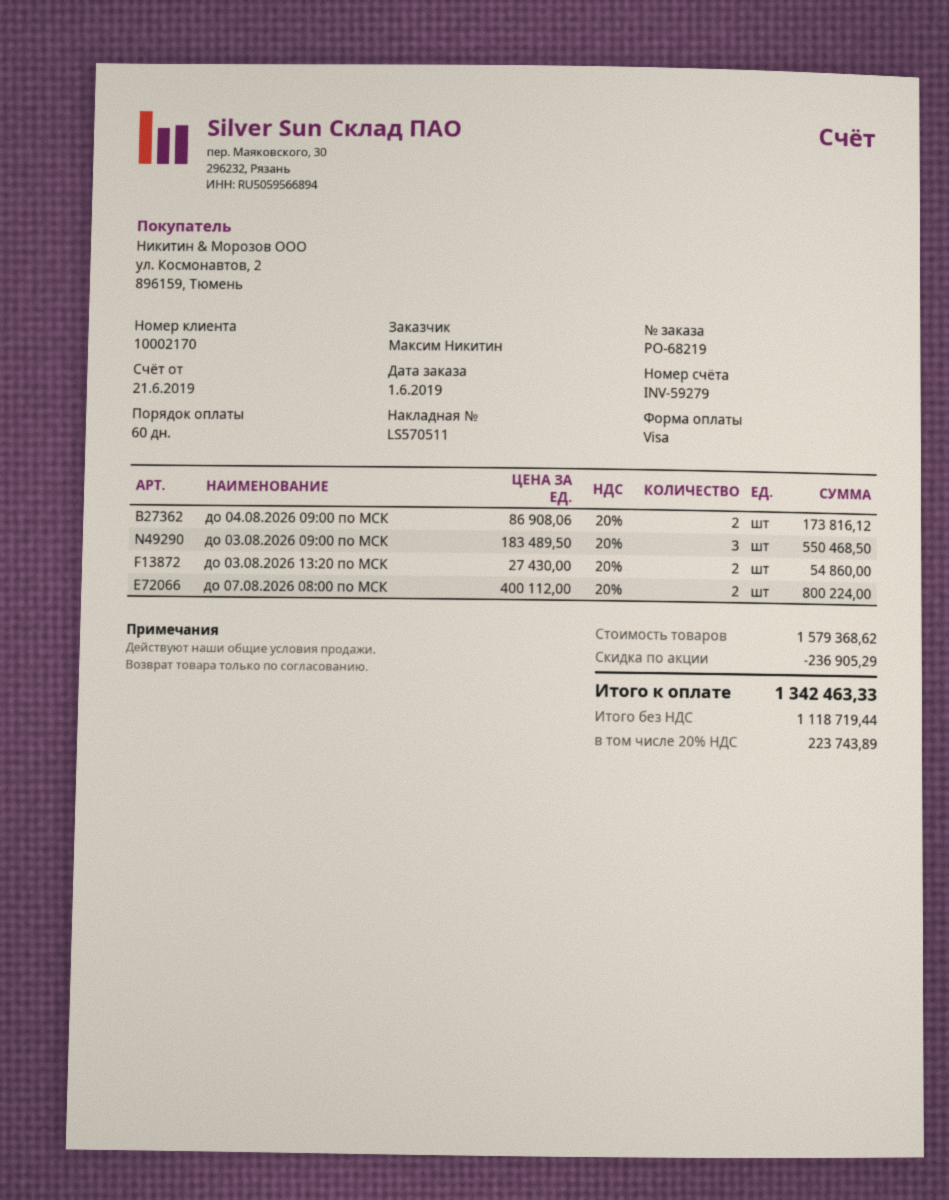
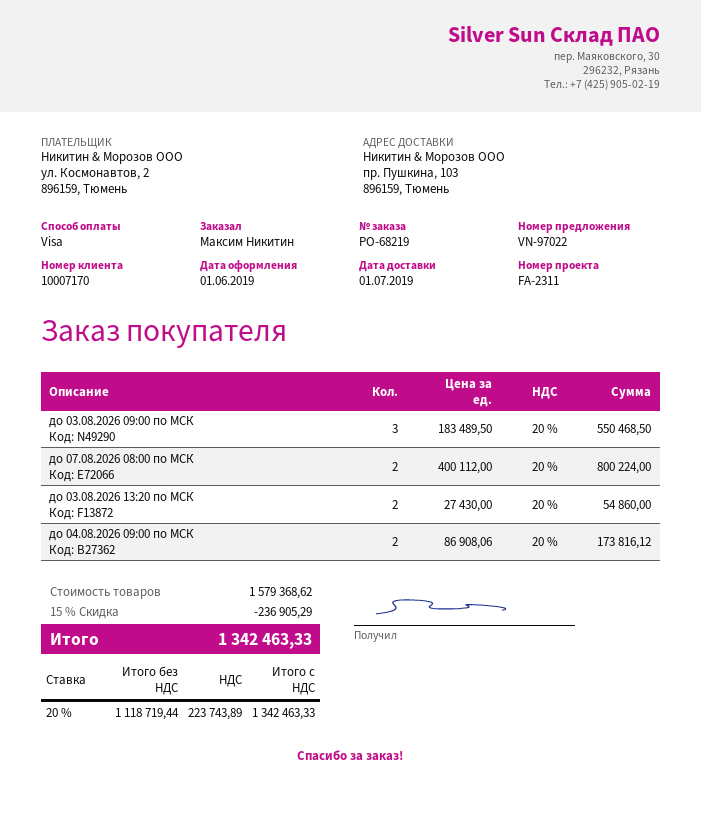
customer number: 10002170 -> 10007170

